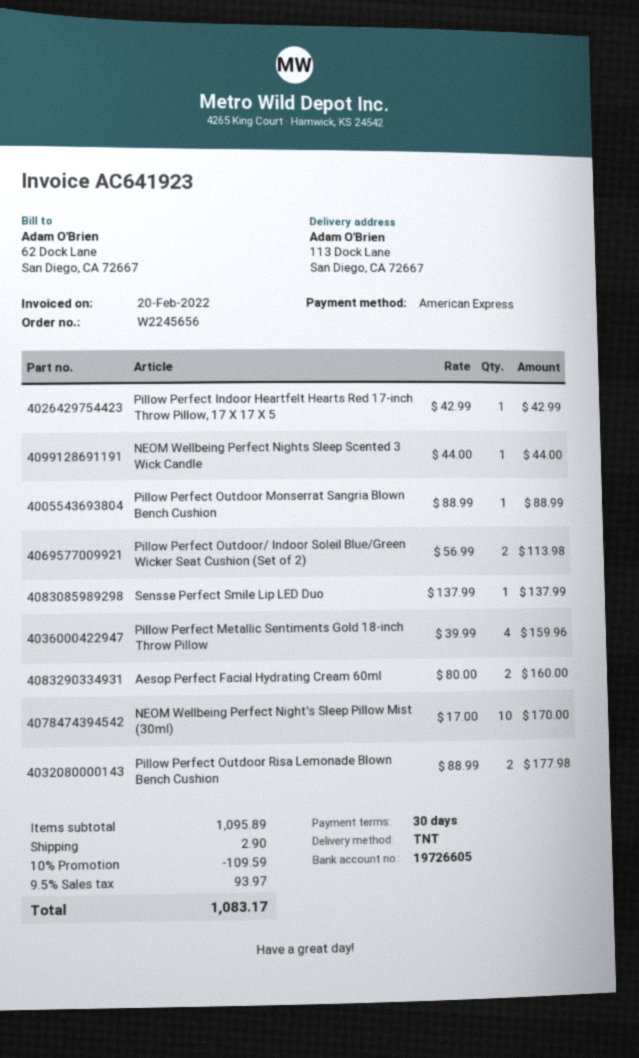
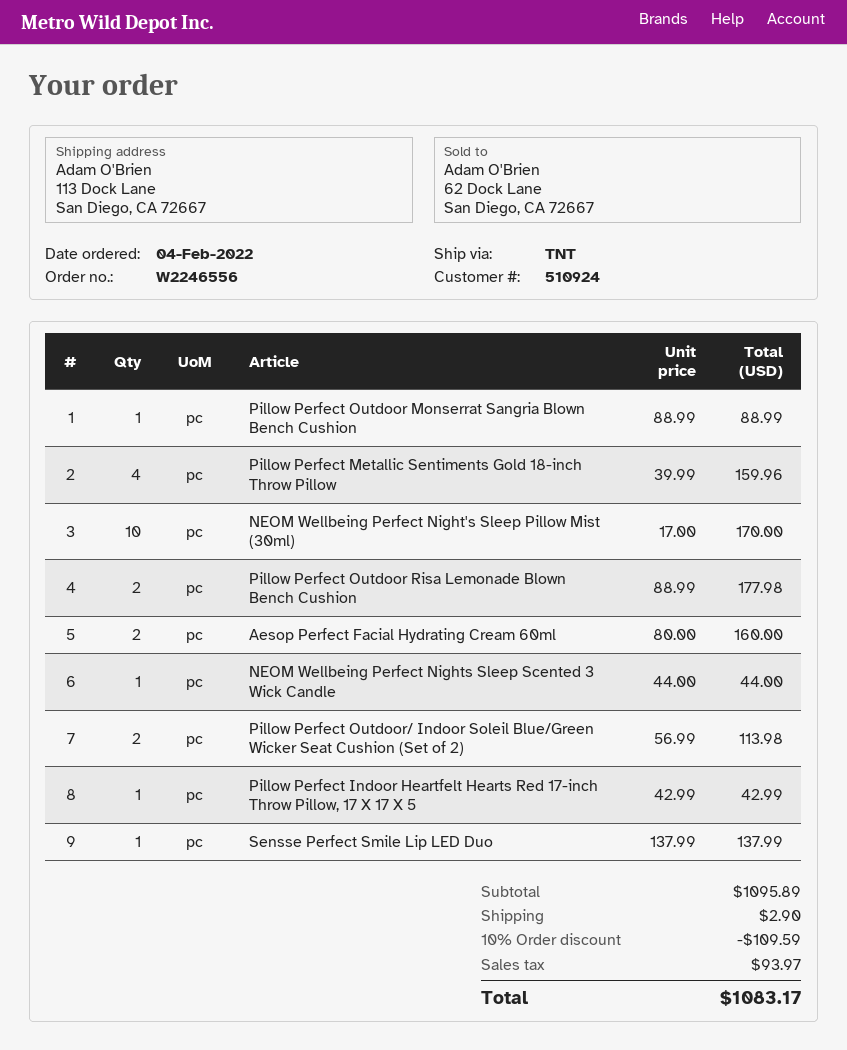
order number: W2245656 -> W2246556

